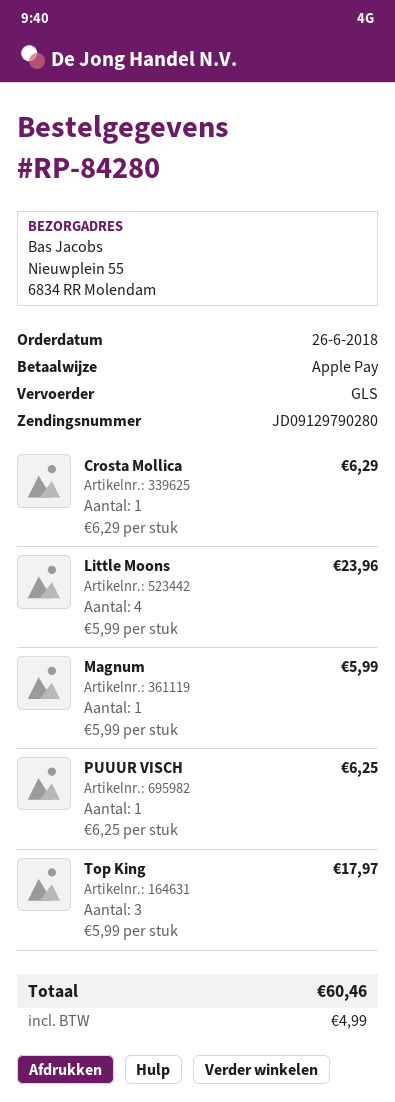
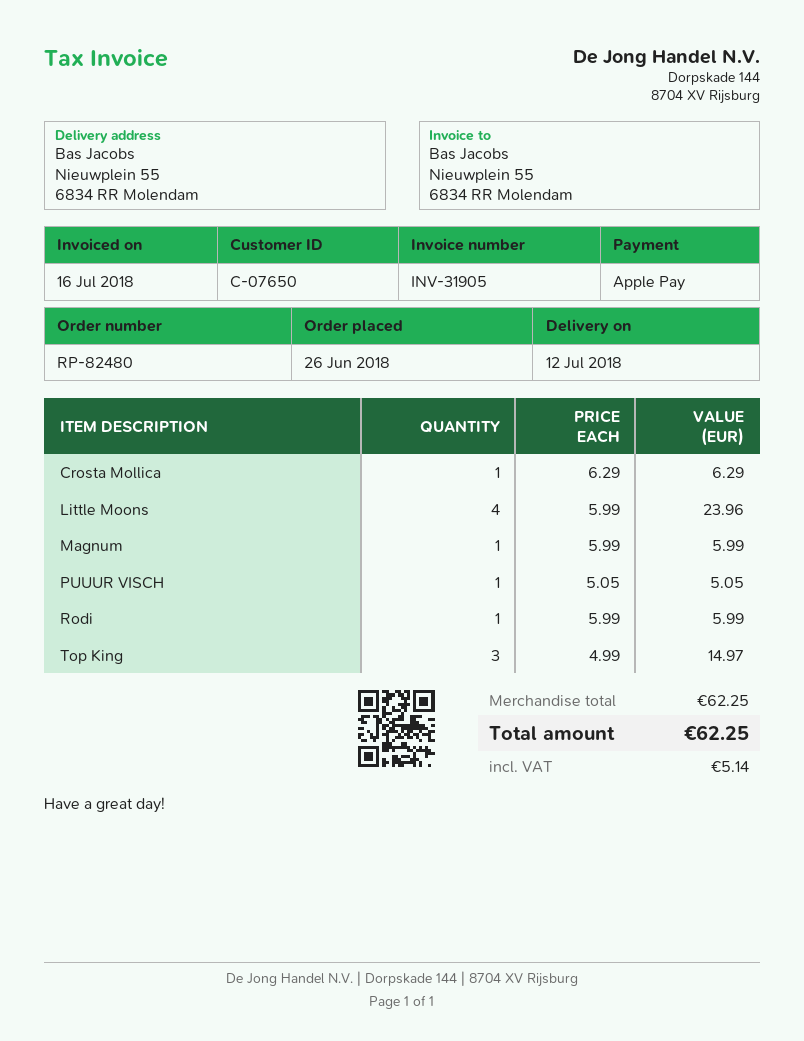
order number: RP-84280 -> RP-82480
PUUUR VISCH: 1 x 6.25 = 6.25 -> 1 x 5.05 = 5.05
Top King: 3 x 5.99 = 17.97 -> 3 x 4.99 = 14.97
Rodi: none -> 1 x 5.99 = 5.99
tax: 4.99 -> 5.14
total: 60.46 -> 62.25

